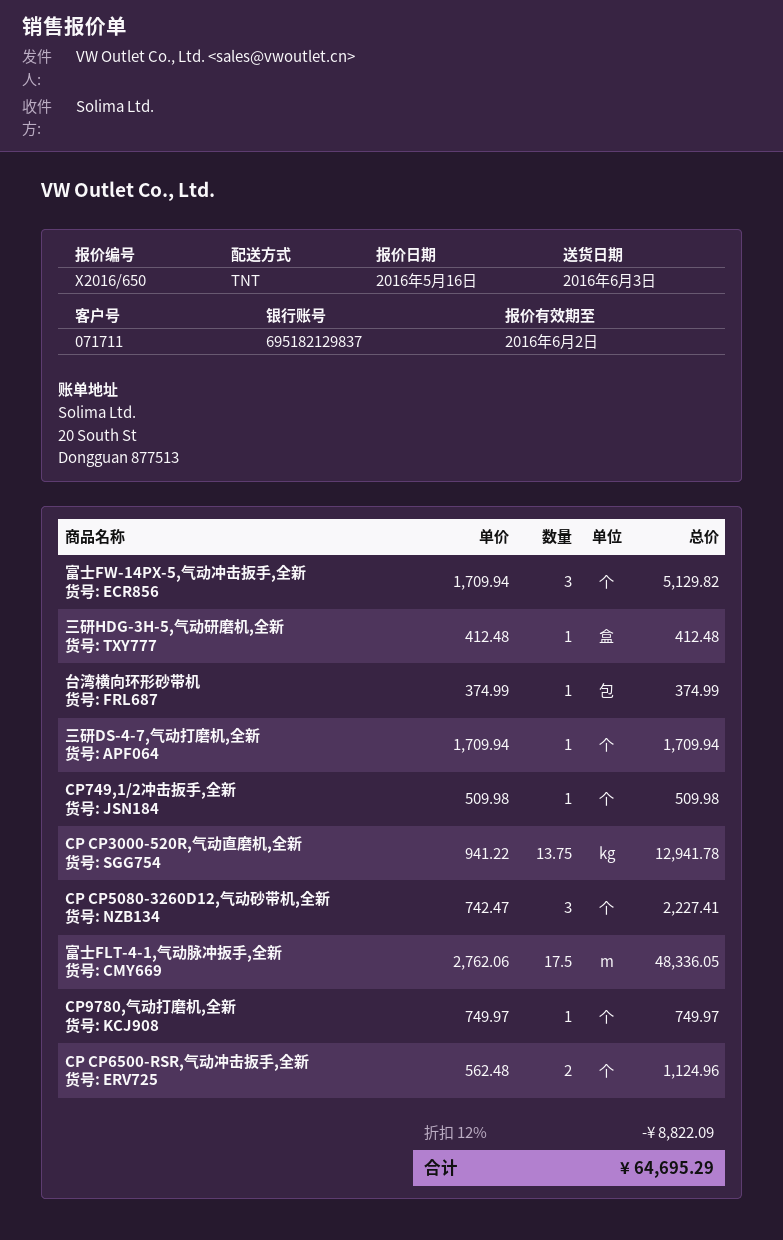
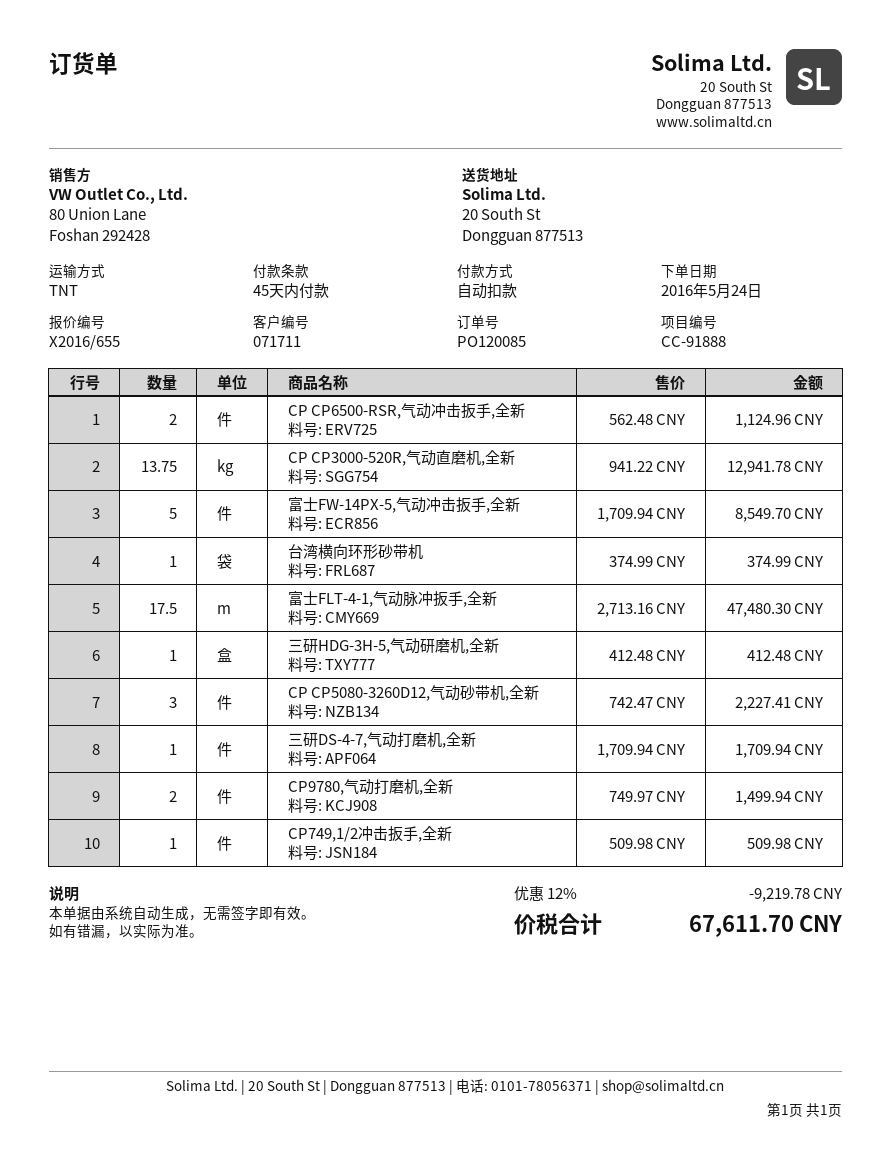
quote number: X2016/650 -> X2016/655
富士FW-14PX-5,气动冲击扳手,全新: 3 x 1709.94 = 5129.82 -> 5 x 1709.94 = 8549.70
富士FLT-4-1,气动脉冲扳手,全新: 17.5 x 2762.06 = 48336.05 -> 17.5 x 2713.16 = 47480.30
CP9780,气动打磨机,全新: 1 x 749.97 = 749.97 -> 2 x 749.97 = 1499.94
discount: 12% = 8822.09 -> 12% = 9219.78
total: 64695.29 -> 67611.70

